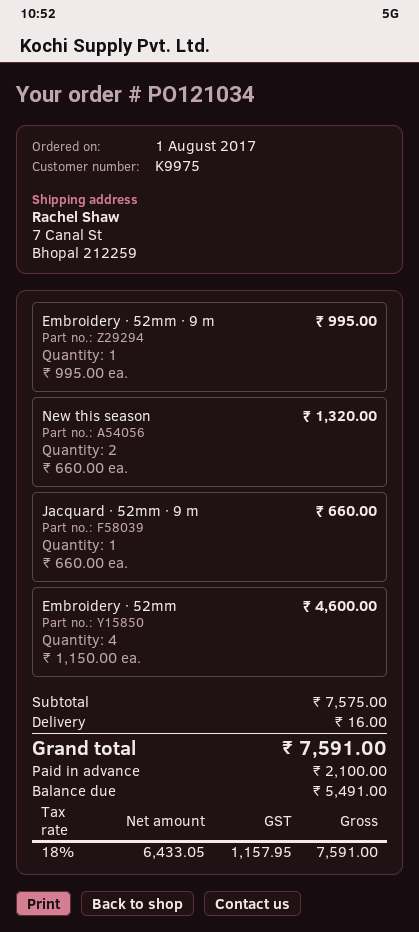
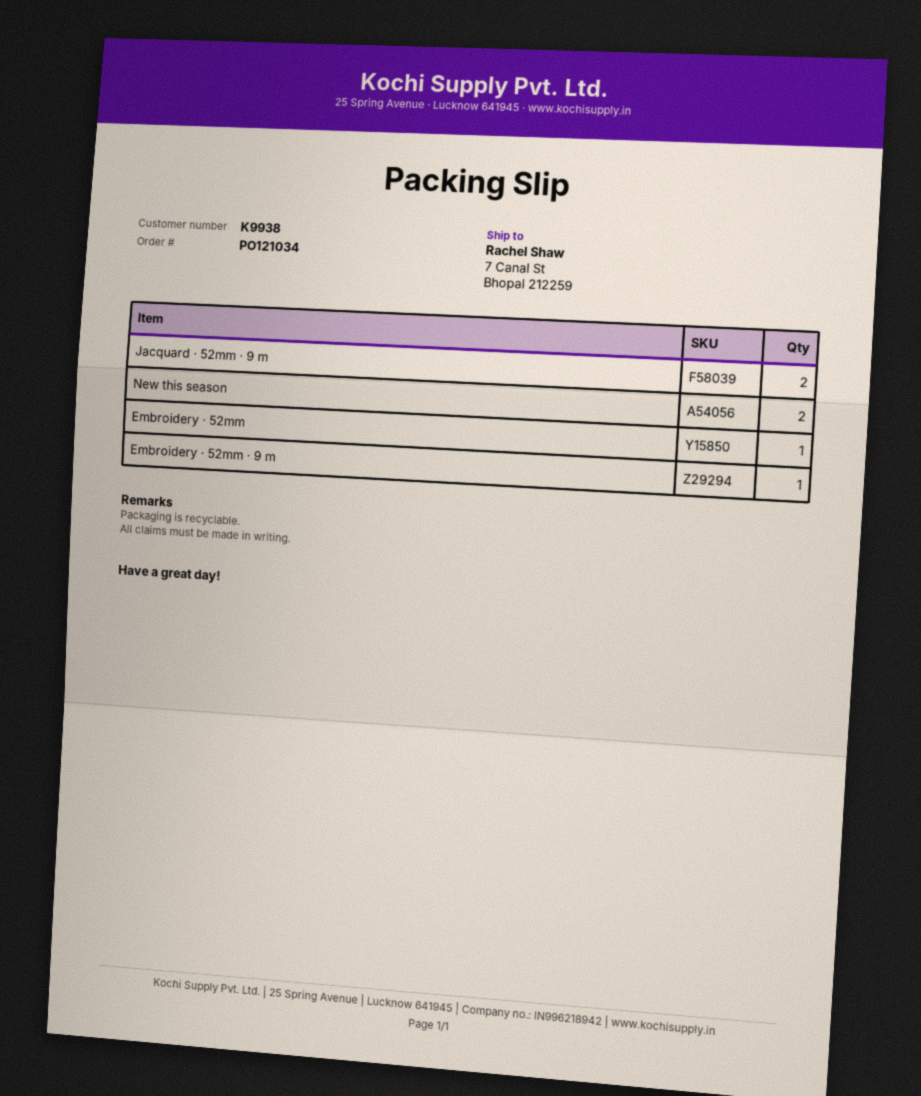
customer number: K9975 -> K9938
Jacquard · 52mm · 9 m: 1 -> 2
Embroidery · 52mm: 4 -> 1

